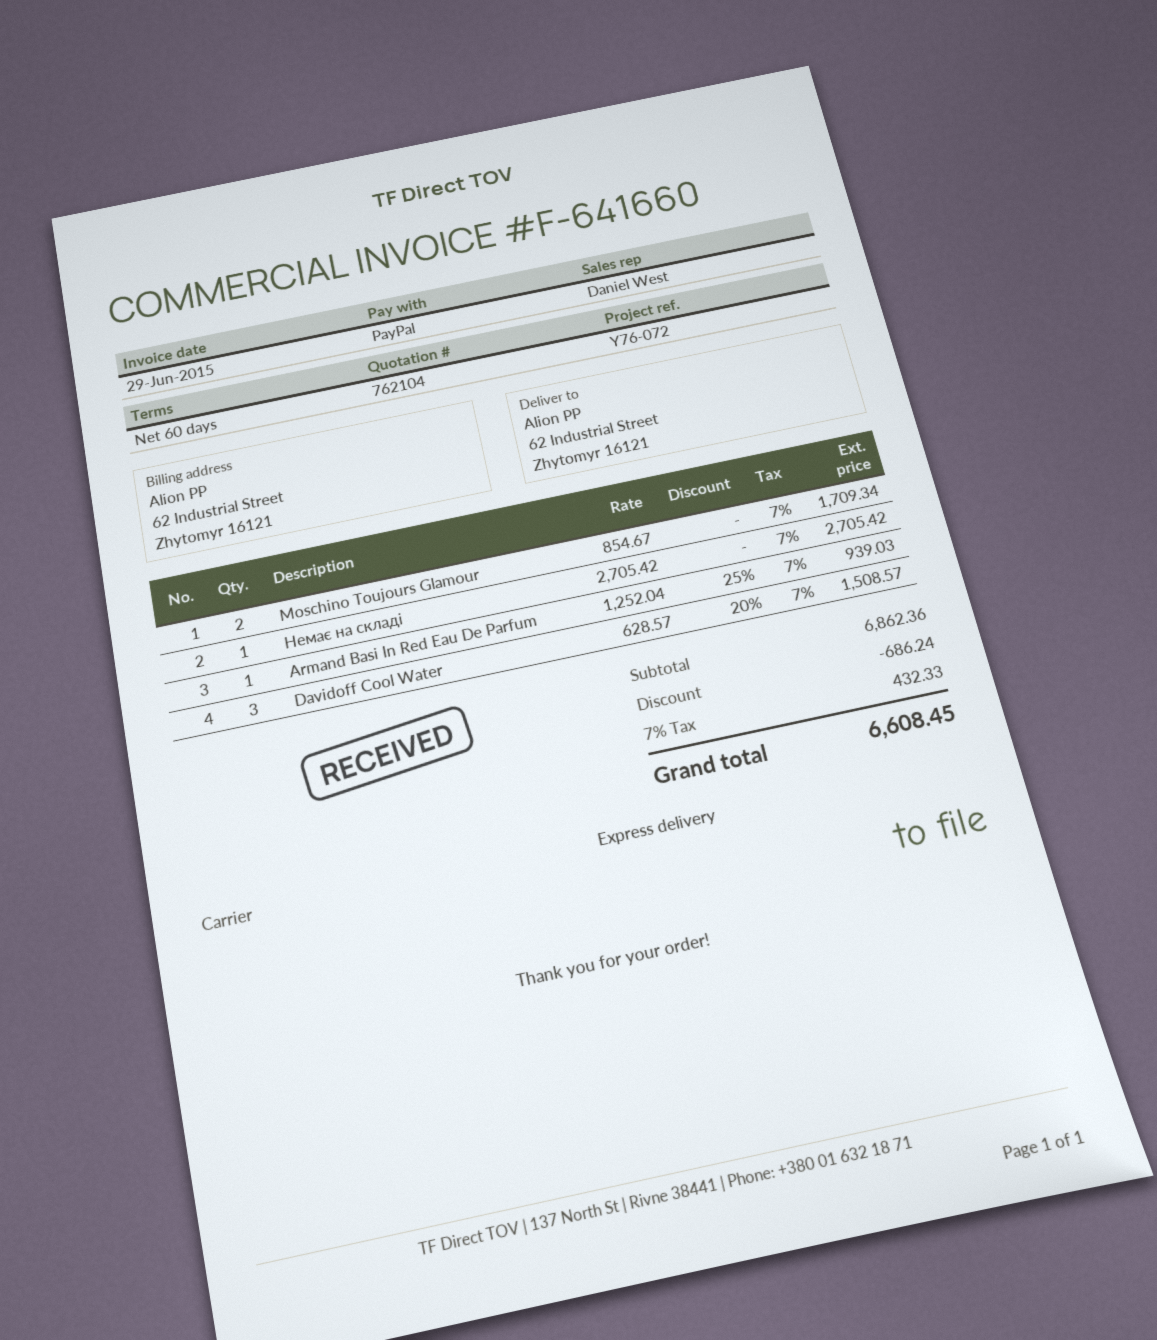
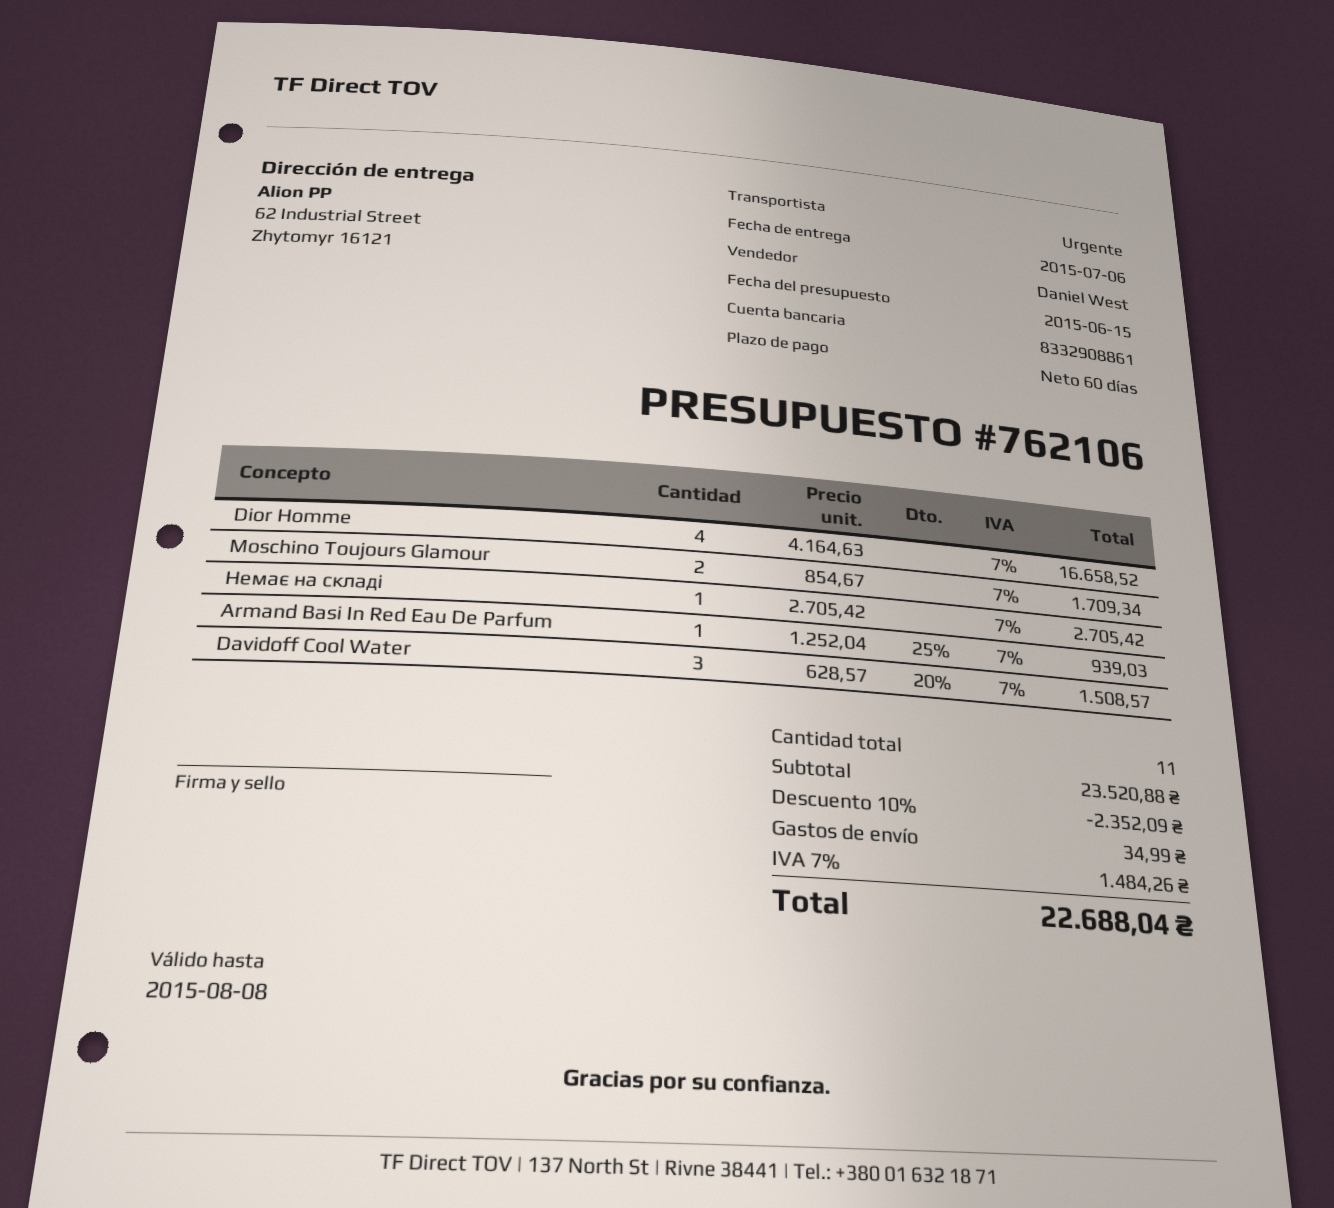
quote number: 762104 -> 762106
Dior Homme: none -> 4 x 4164.63 = 16658.52
subtotal: 6862.36 -> 23520.88
discount: 686.24 -> 2352.09
shipping: none -> 34.99
tax: 7% = 432.33 -> 7% = 1484.26
total: 6608.45 -> 22688.04

